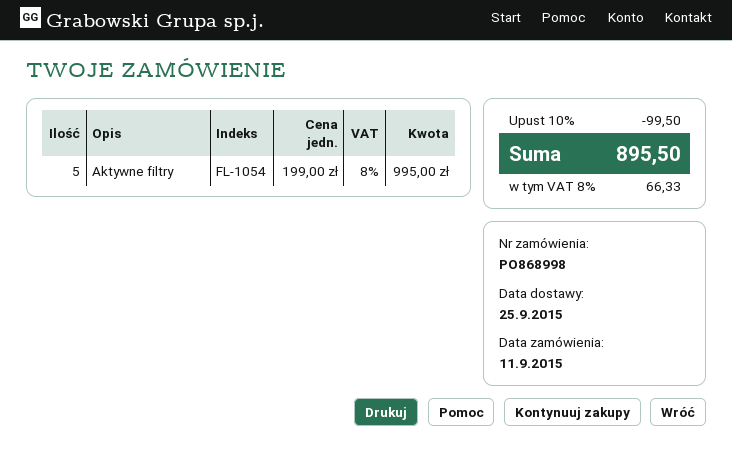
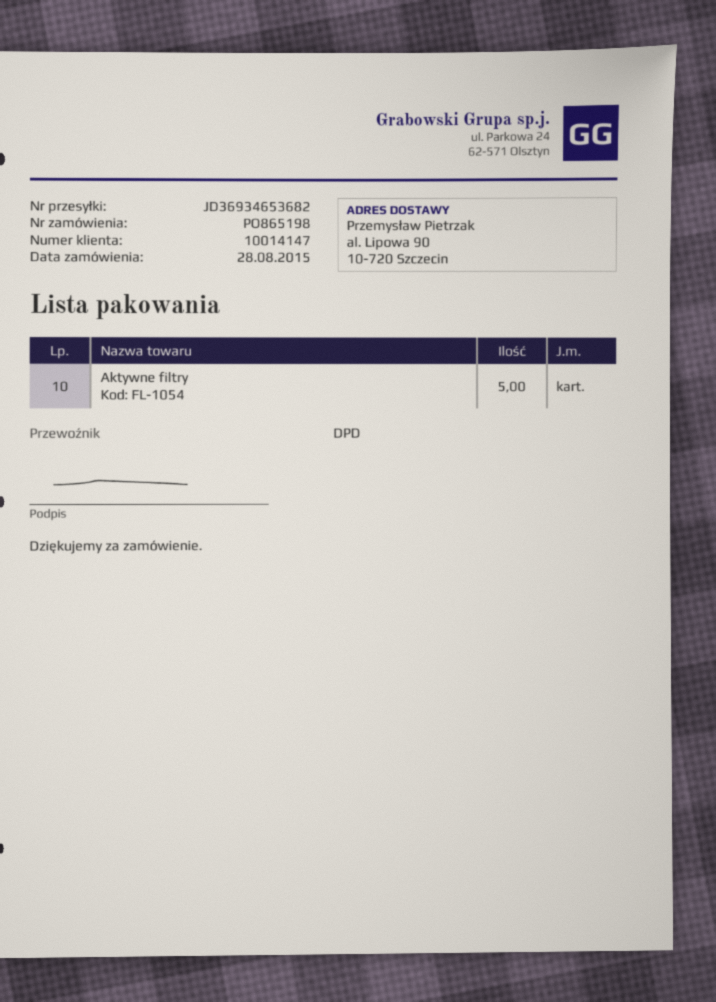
order number: PO868998 -> PO865198
order date: 2015-09-11 -> 2015-08-28

